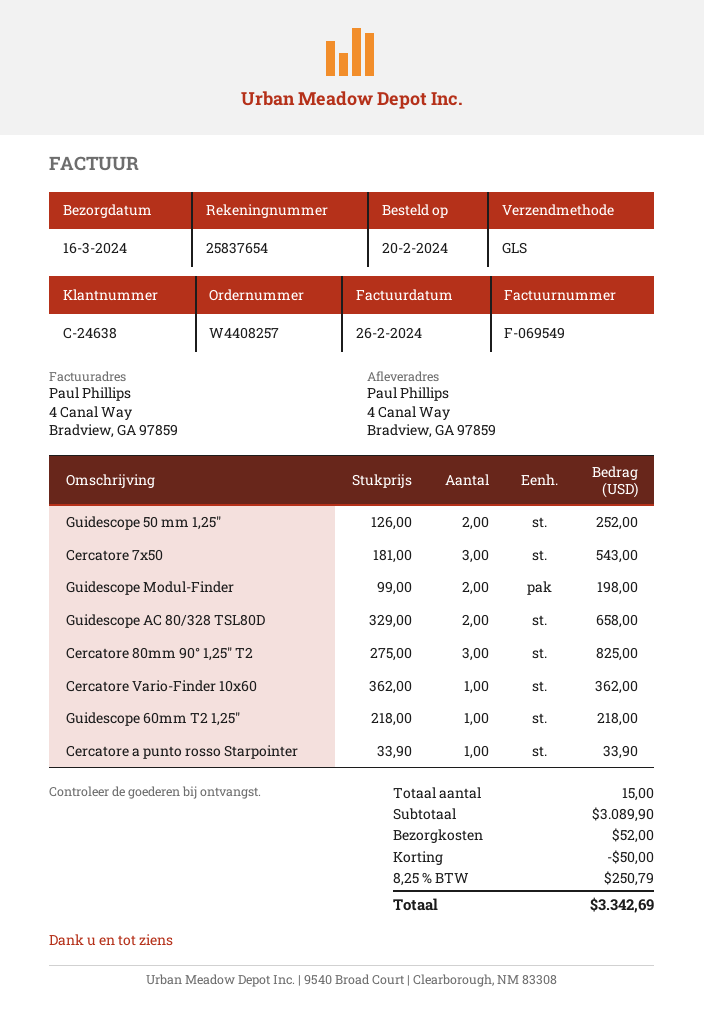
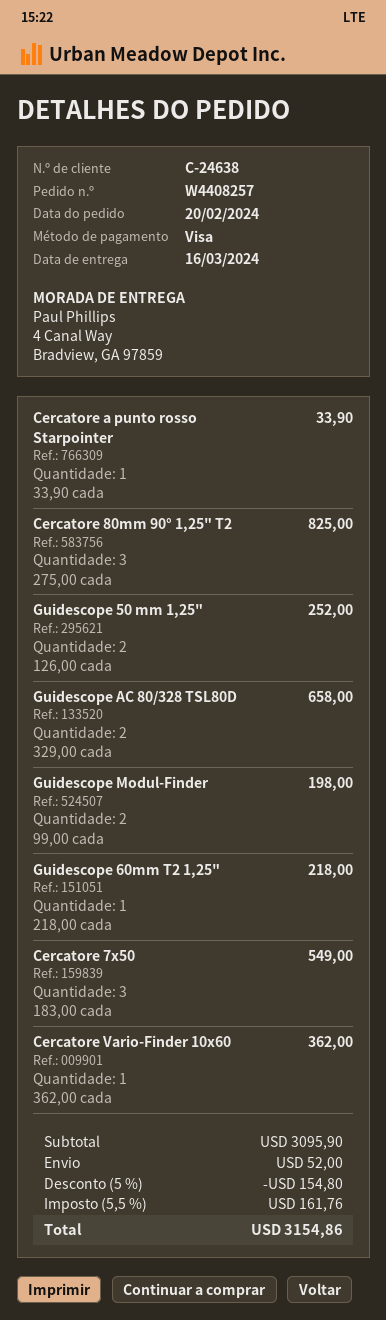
Cercatore 7x50: 3 x 181.00 = 543.00 -> 3 x 183.00 = 549.00
subtotal: 3089.90 -> 3095.90
discount: 50.00 -> 154.80
tax: 8.25% = 250.79 -> 5.5% = 161.76
total: 3342.69 -> 3154.86

